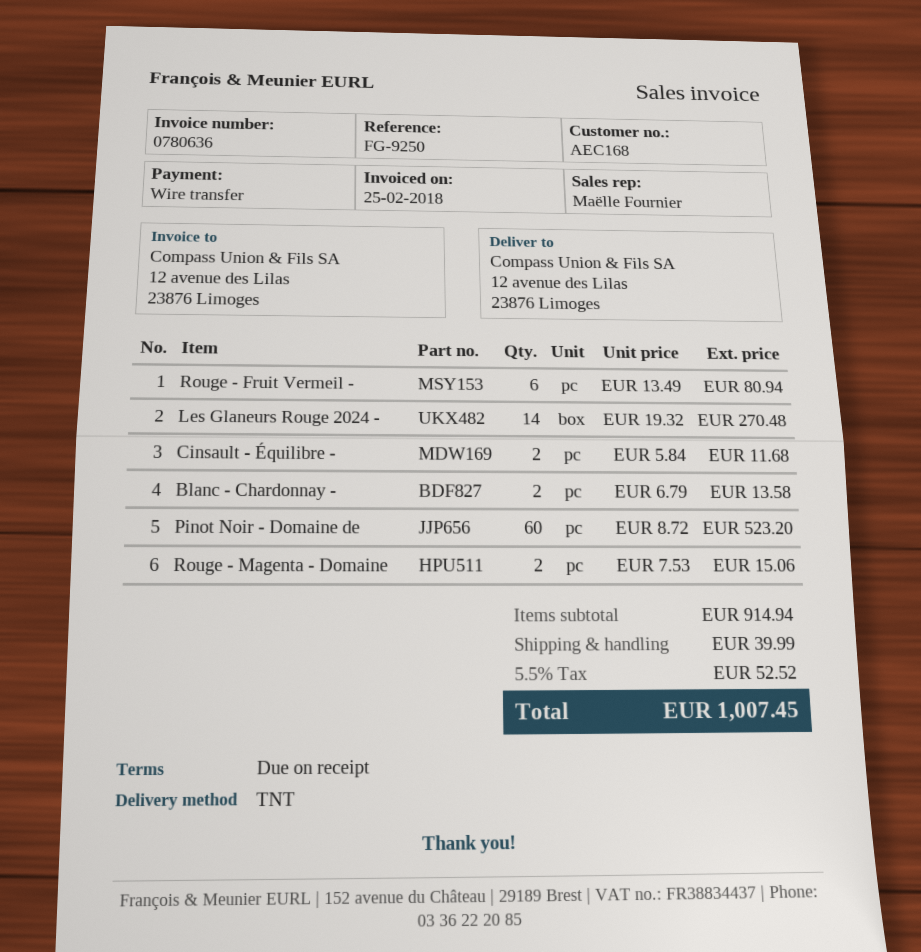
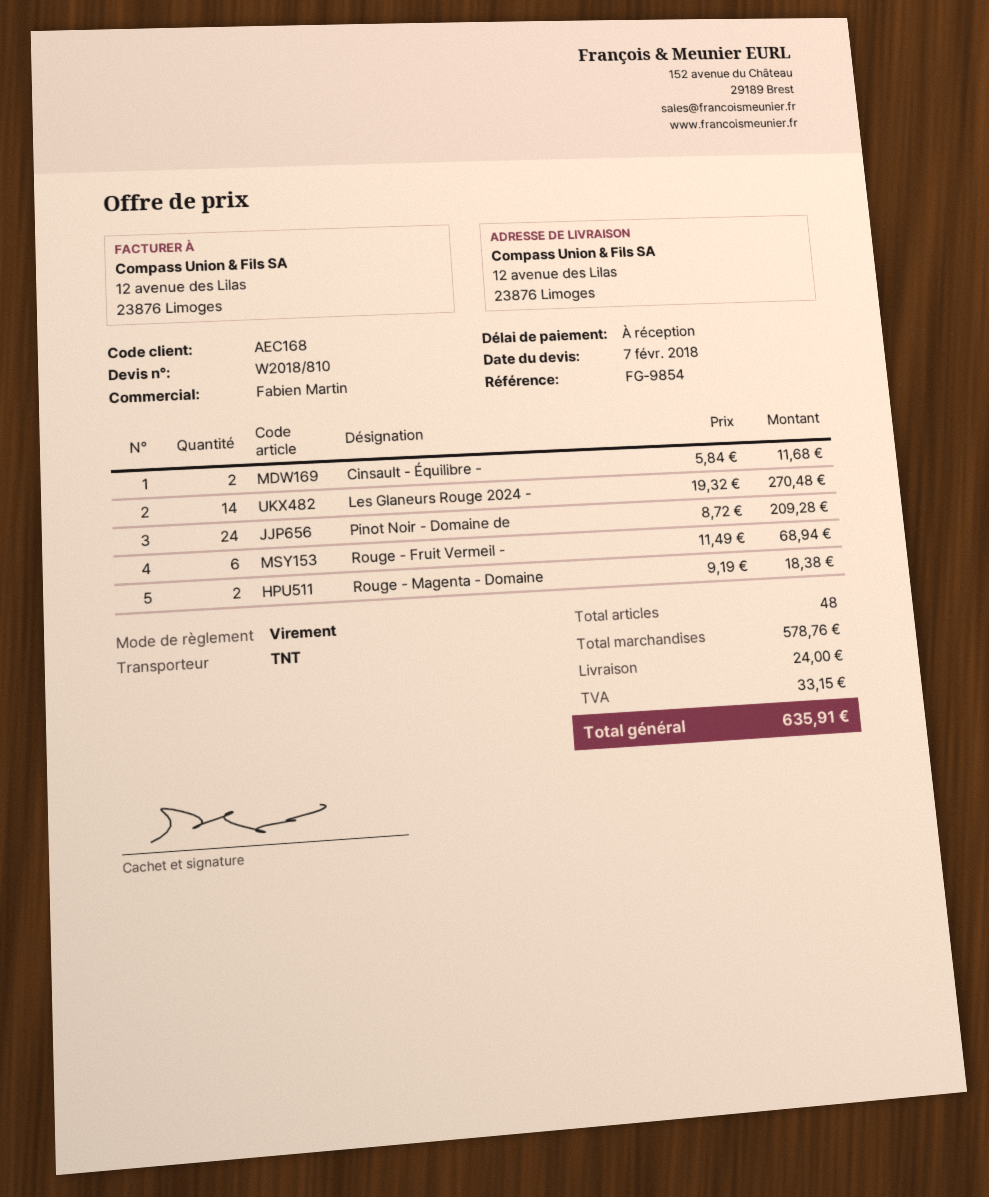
reference: FG-9250 -> FG-9854
sales rep: Maëlle Fournier -> Fabien Martin
Rouge - Fruit Vermeil -: 6 x 13.49 = 80.94 -> 6 x 11.49 = 68.94
Blanc - Chardonnay -: 2 x 6.79 = 13.58 -> none
Pinot Noir - Domaine de: 60 x 8.72 = 523.20 -> 24 x 8.72 = 209.28
Rouge - Magenta - Domaine: 2 x 7.53 = 15.06 -> 2 x 9.19 = 18.38
subtotal: 914.94 -> 578.76
shipping: 39.99 -> 24.00
tax: 52.52 -> 33.15
total: 1007.45 -> 635.91

